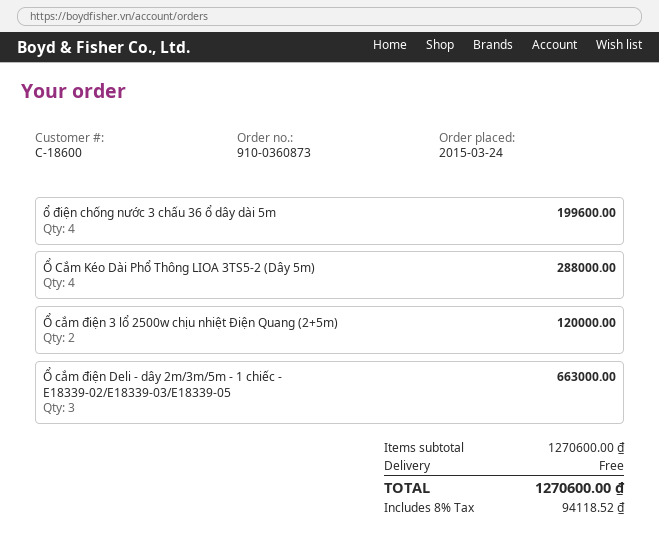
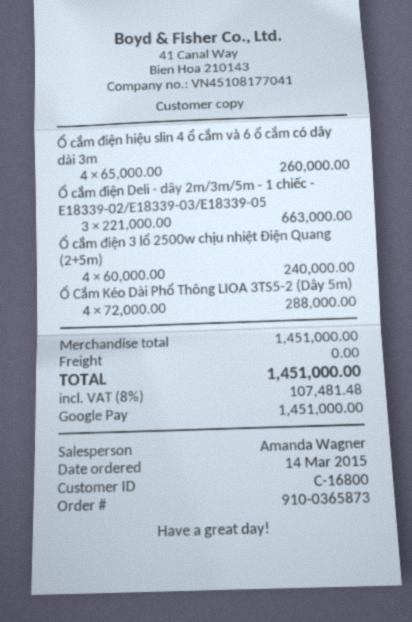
order number: 910-0360873 -> 910-0365873
order date: 2015-03-24 -> 2015-03-14
customer number: C-18600 -> C-16800
ổ điện chống nước 3 chấu 36 ổ dây dài 5m: 4 for 199600.00 -> none
Ổ cắm điện 3 lổ 2500w chịu nhiệt Điện Quang (2+5m): 2 for 120000.00 -> 4 for 240000.00
Ổ cắm điện hiệu slin 4 ổ cắm và 6 ổ cắm có dây dài 3m: none -> 4 for 260000.00
subtotal: 1270600.00 -> 1451000.00
tax: 8% = 94118.52 -> 8% = 107481.48
total: 1270600.00 -> 1451000.00

